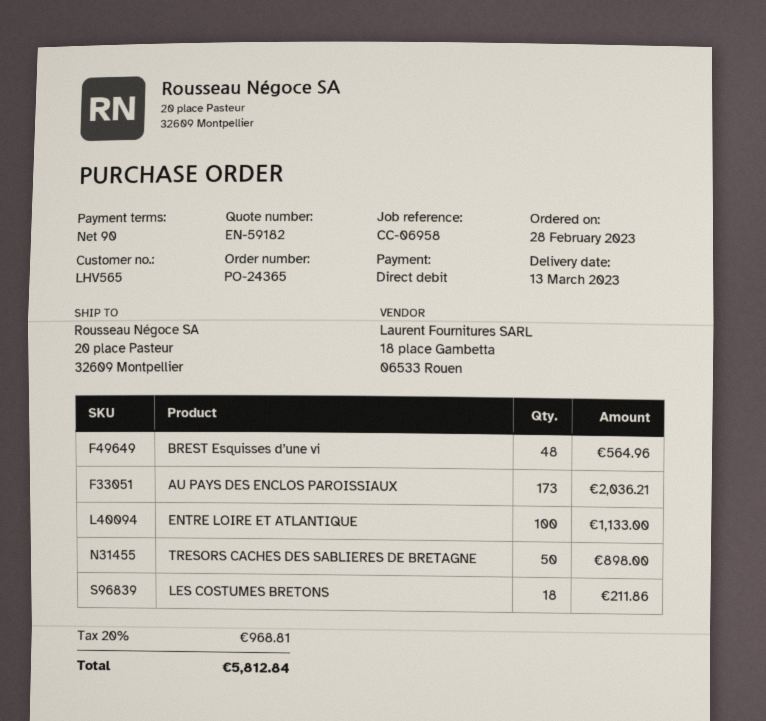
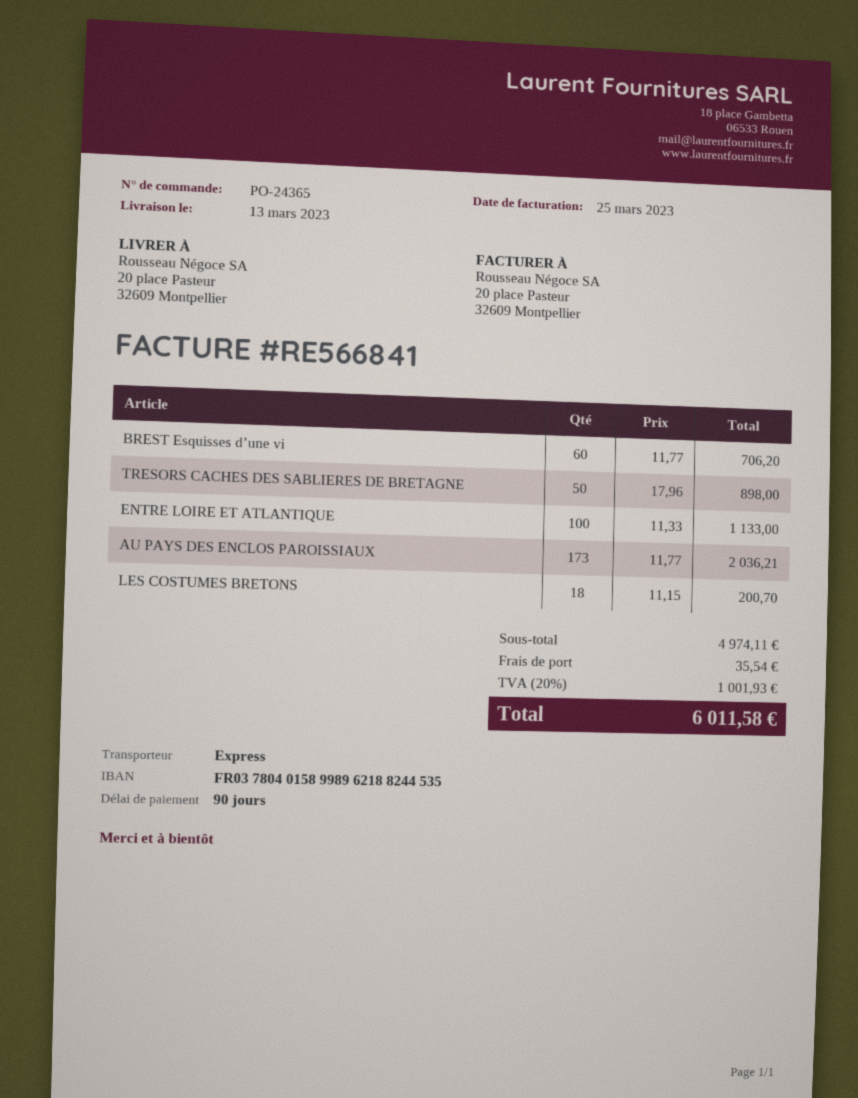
BREST Esquisses d’une vi: 48 for 564.96 -> 60 for 706.20
LES COSTUMES BRETONS: 18 for 211.86 -> 18 for 200.70
shipping: none -> 35.54
tax: 20% = 968.81 -> 20% = 1001.93
total: 5812.84 -> 6011.58

